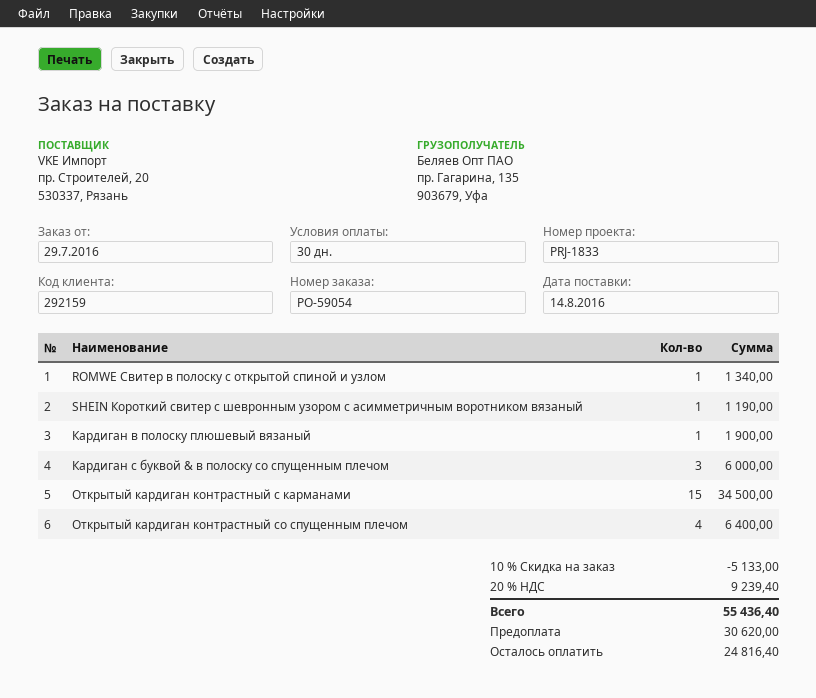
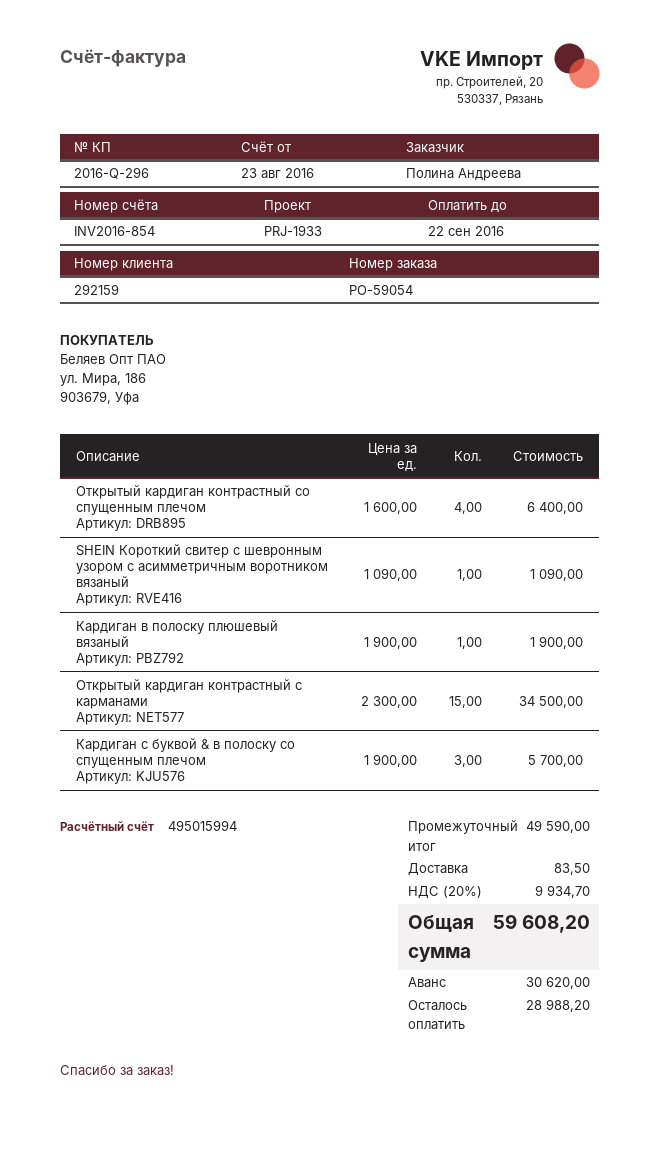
reference: PRJ-1833 -> PRJ-1933
ROMWE Свитер в полоску с открытой спиной и узлом: 1 for 1340.00 -> none
SHEIN Короткий свитер с шевронным узором с асимметричным воротником вязаный: 1 for 1190.00 -> 1 for 1090.00
Кардиган с буквой & в полоску со спущенным плечом: 3 for 6000.00 -> 3 for 5700.00
discount: 10% = 5133.00 -> none
shipping: none -> 83.50
tax: 20% = 9239.40 -> 20% = 9934.70
total: 55436.40 -> 59608.20
balance: 24816.40 -> 28988.20

